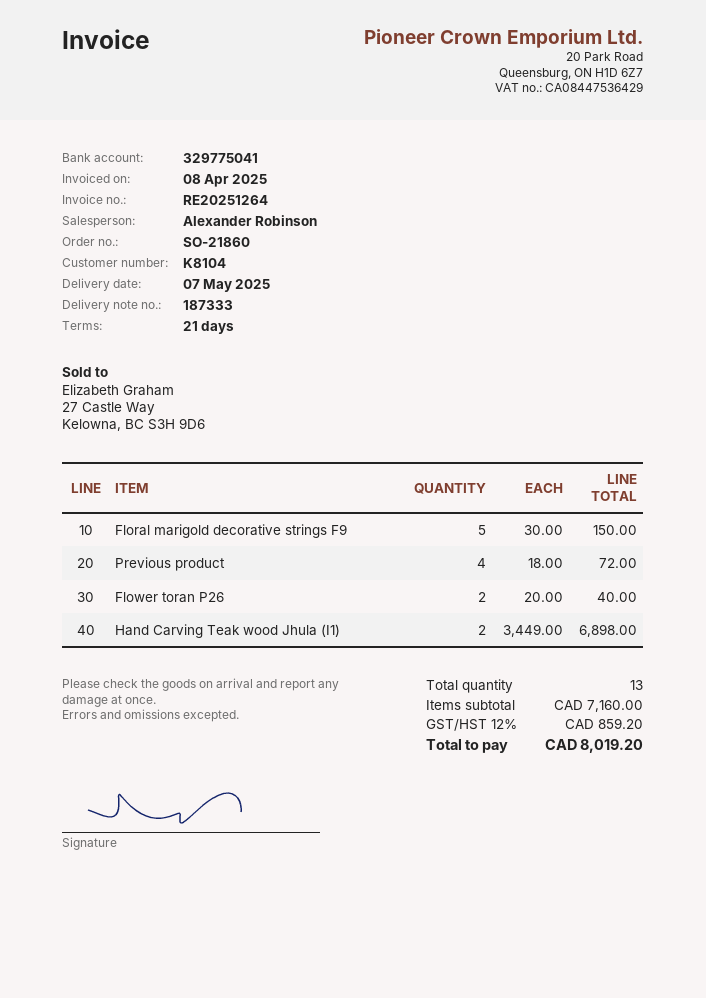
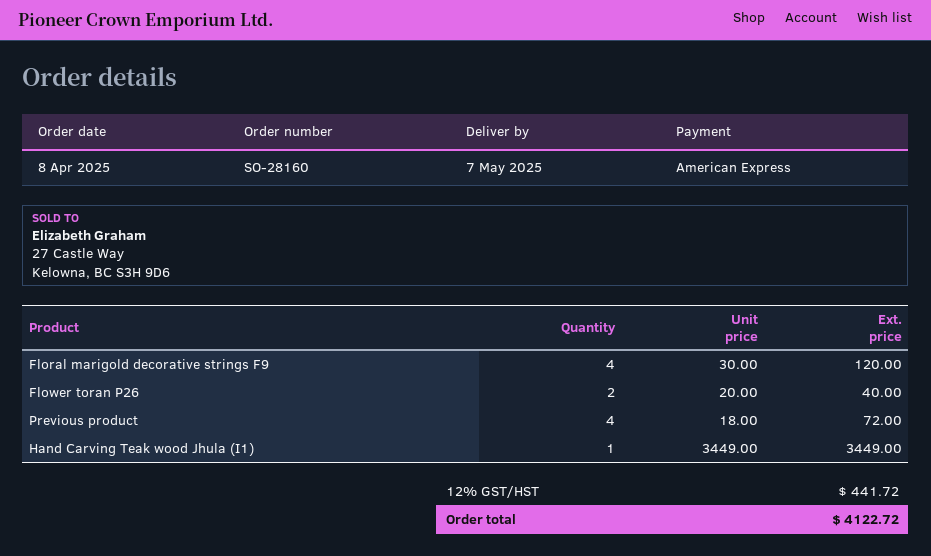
order number: SO-21860 -> SO-28160
Floral marigold decorative strings F9: 5 x 30.00 = 150.00 -> 4 x 30.00 = 120.00
Hand Carving Teak wood Jhula (I1): 2 x 3449.00 = 6898.00 -> 1 x 3449.00 = 3449.00
tax: 12% = 859.20 -> 12% = 441.72
total: 8019.20 -> 4122.72

